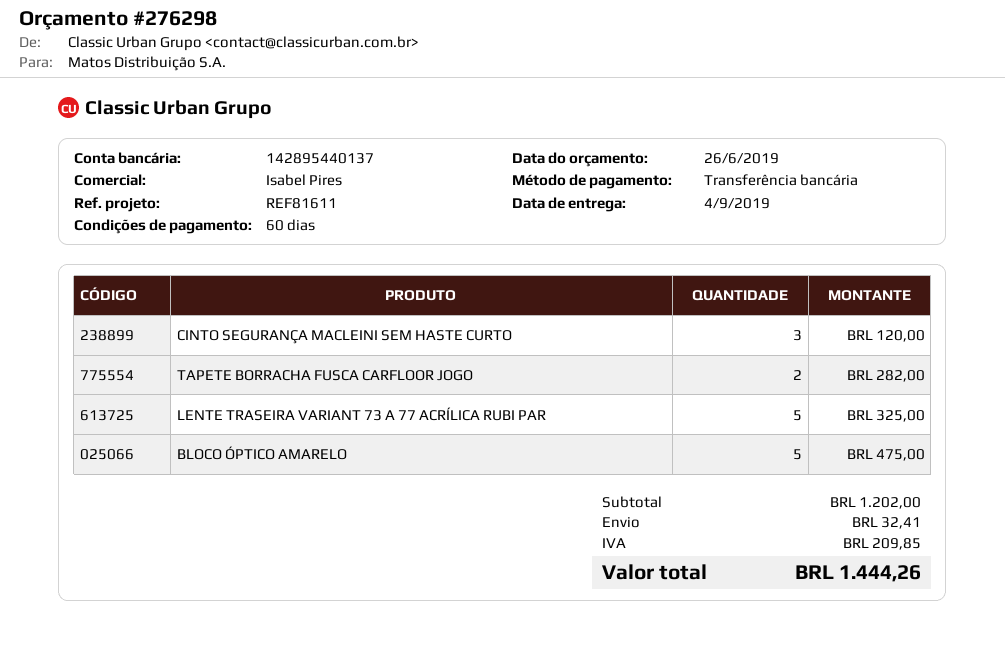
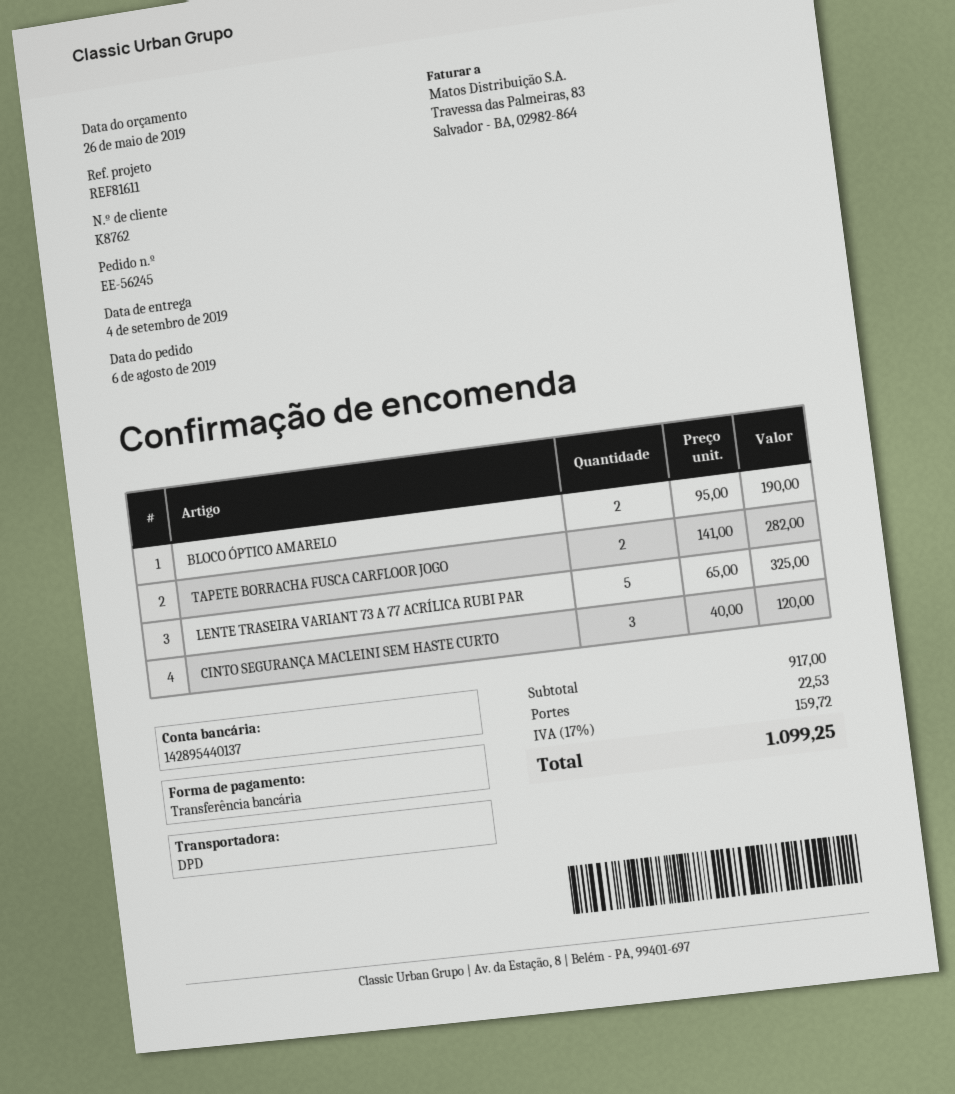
quote date: 2019-06-26 -> 2019-05-26
BLOCO ÓPTICO AMARELO: 5 for 475.00 -> 2 for 190.00
subtotal: 1202.00 -> 917.00
shipping: 32.41 -> 22.53
tax: 209.85 -> 159.72
total: 1444.26 -> 1099.25

